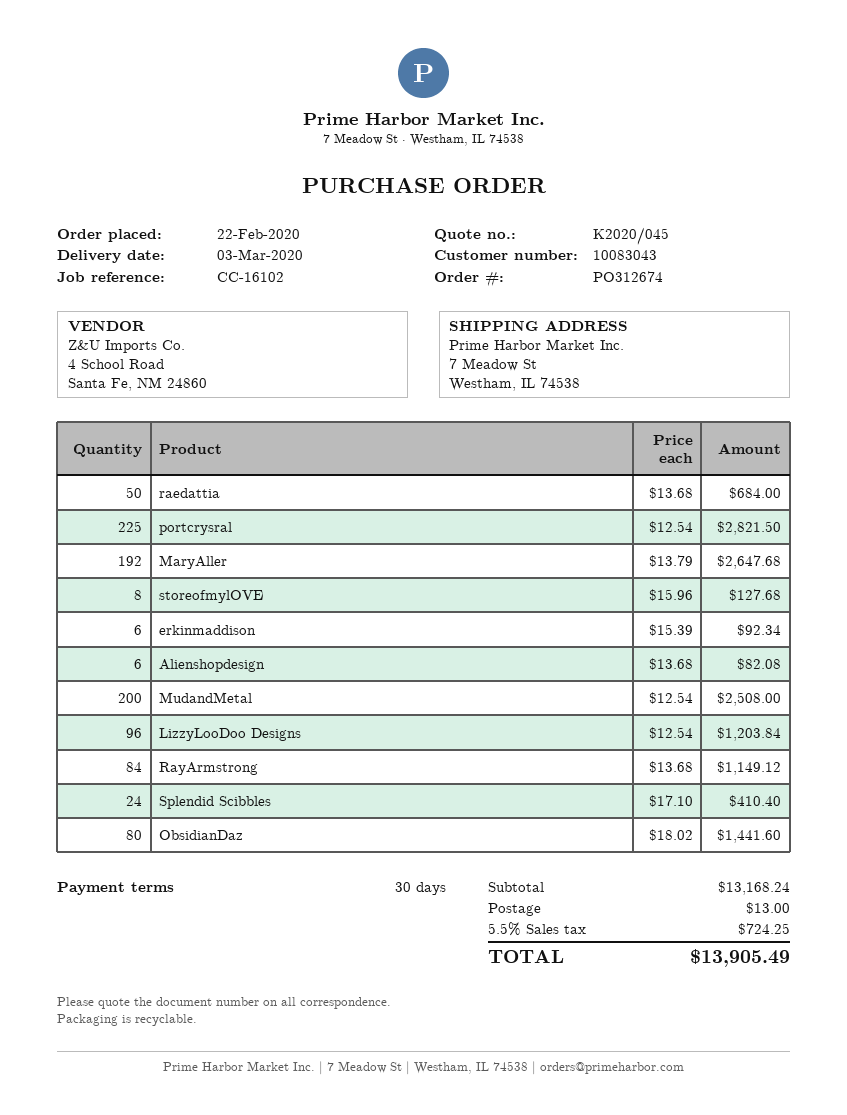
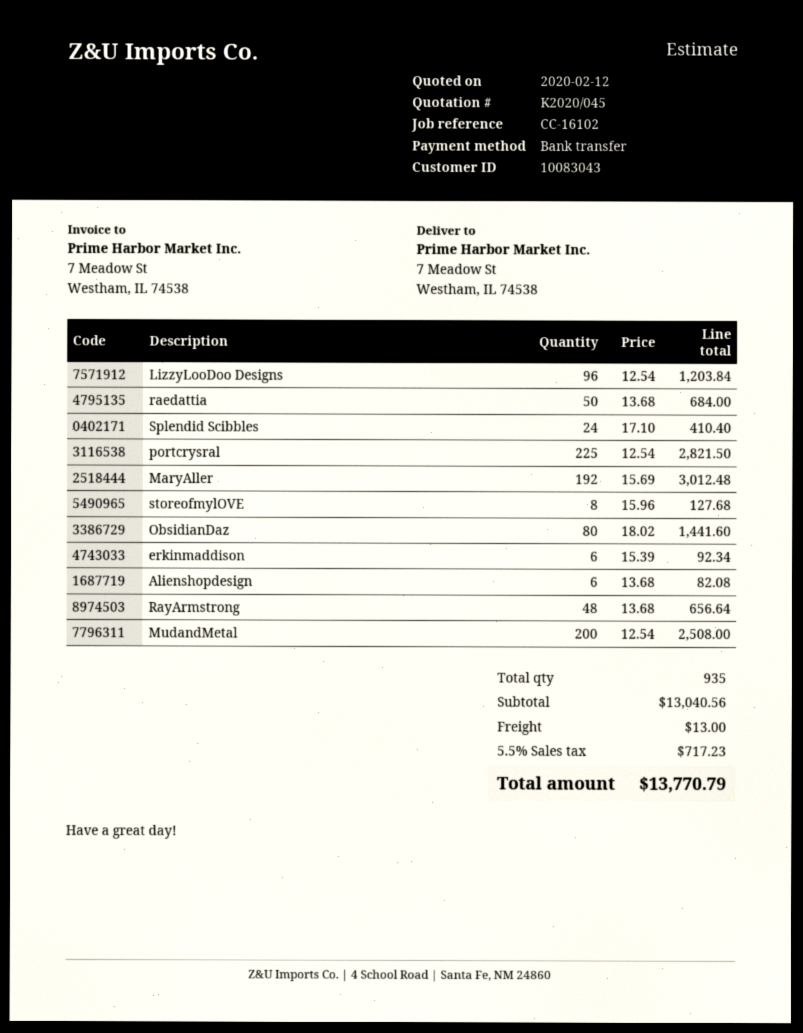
MaryAller: 192 x 13.79 = 2647.68 -> 192 x 15.69 = 3012.48
RayArmstrong: 84 x 13.68 = 1149.12 -> 48 x 13.68 = 656.64
subtotal: 13168.24 -> 13040.56
tax: 5.5% = 724.25 -> 5.5% = 717.23
total: 13905.49 -> 13770.79

